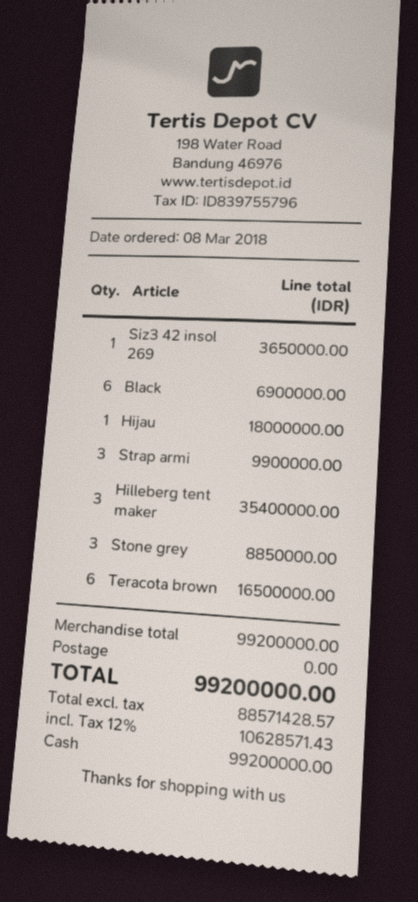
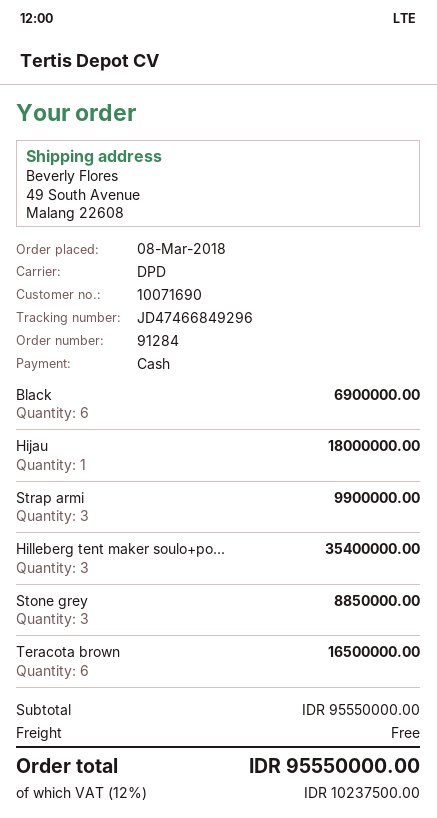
Siz3 42 insol 269: 1 for 3650000.00 -> none
subtotal: 99200000.00 -> 95550000.00
tax: 12% = 10628571.43 -> 12% = 10237500.00
total: 99200000.00 -> 95550000.00

